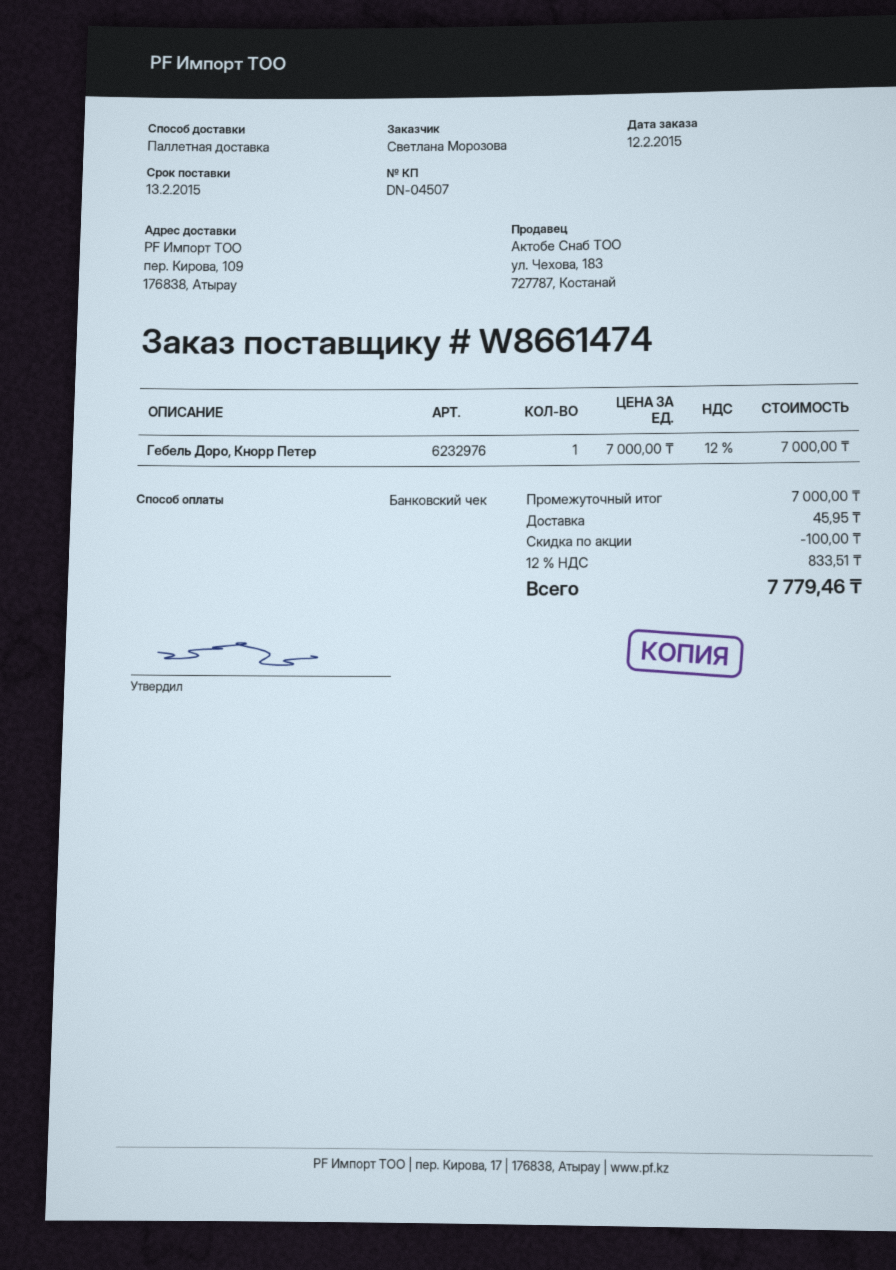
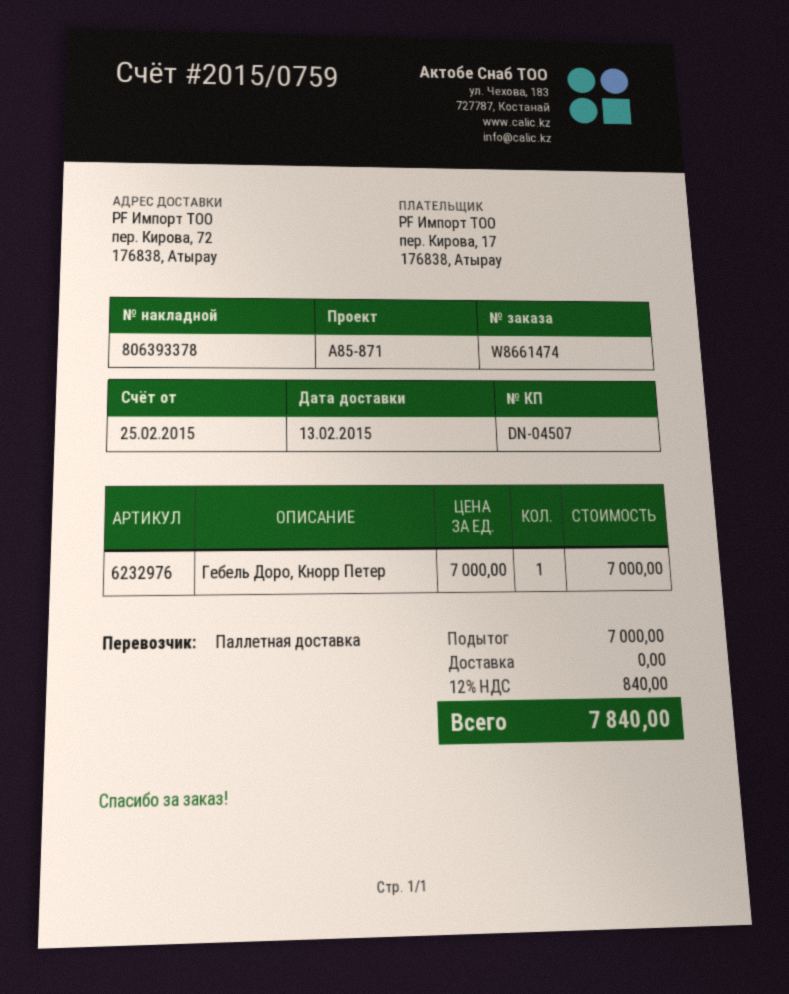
ship to: пер. Кирова, 109, 176838, Атырау -> пер. Кирова, 72, 176838, Атырау
discount: 100.00 -> none
shipping: 45.95 -> 0.00
tax: 12% = 833.51 -> 12% = 840.00
total: 7779.46 -> 7840.00

